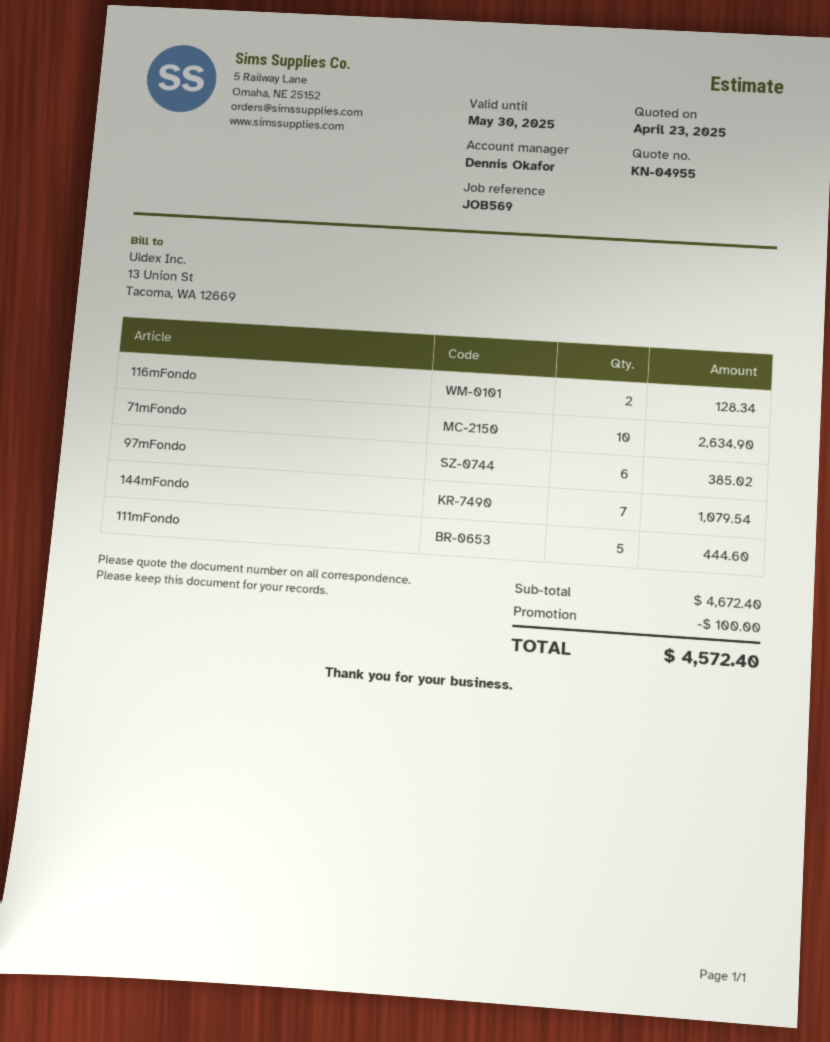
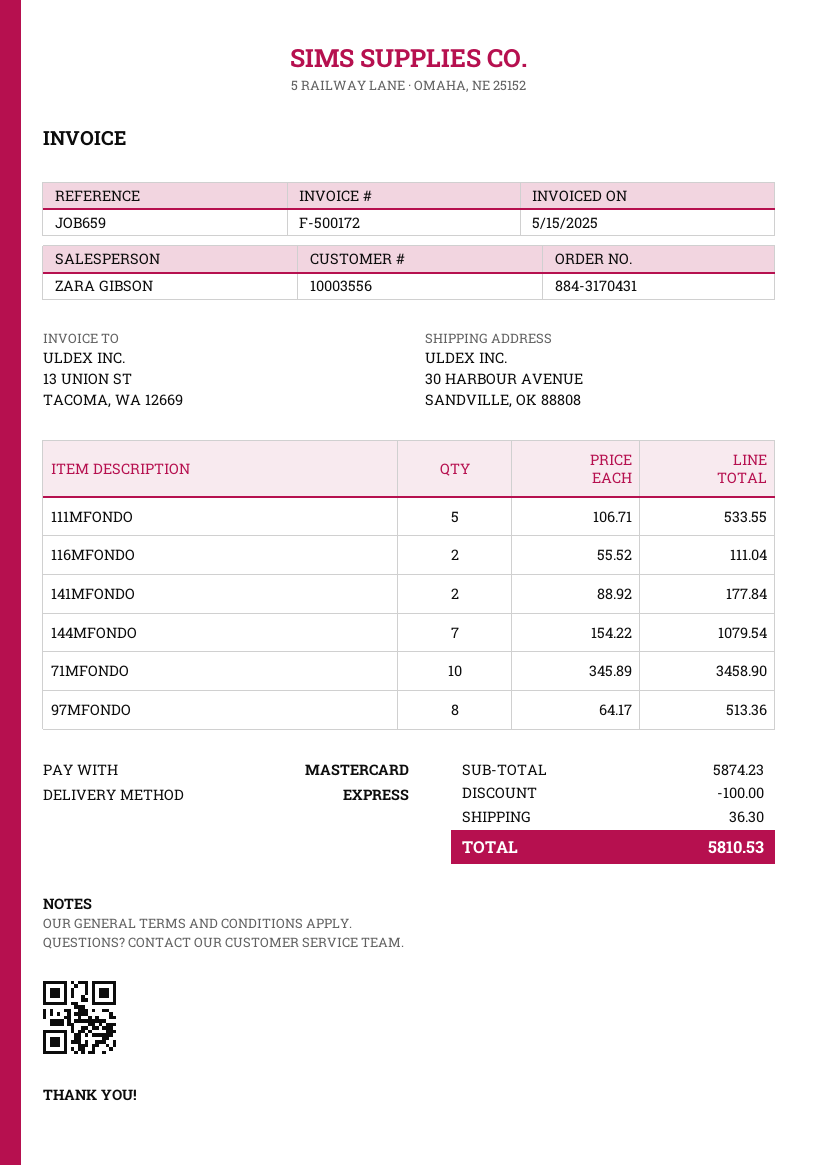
reference: JOB569 -> JOB659
sales rep: Dennis Okafor -> ZARA GIBSON
116mFondo: 2 for 128.34 -> 2 for 111.04
71mFondo: 10 for 2634.90 -> 10 for 3458.90
97mFondo: 6 for 385.02 -> 8 for 513.36
111mFondo: 5 for 444.60 -> 5 for 533.55
141MFONDO: none -> 2 for 177.84
subtotal: 4672.40 -> 5874.23
shipping: none -> 36.30
total: 4572.40 -> 5810.53

